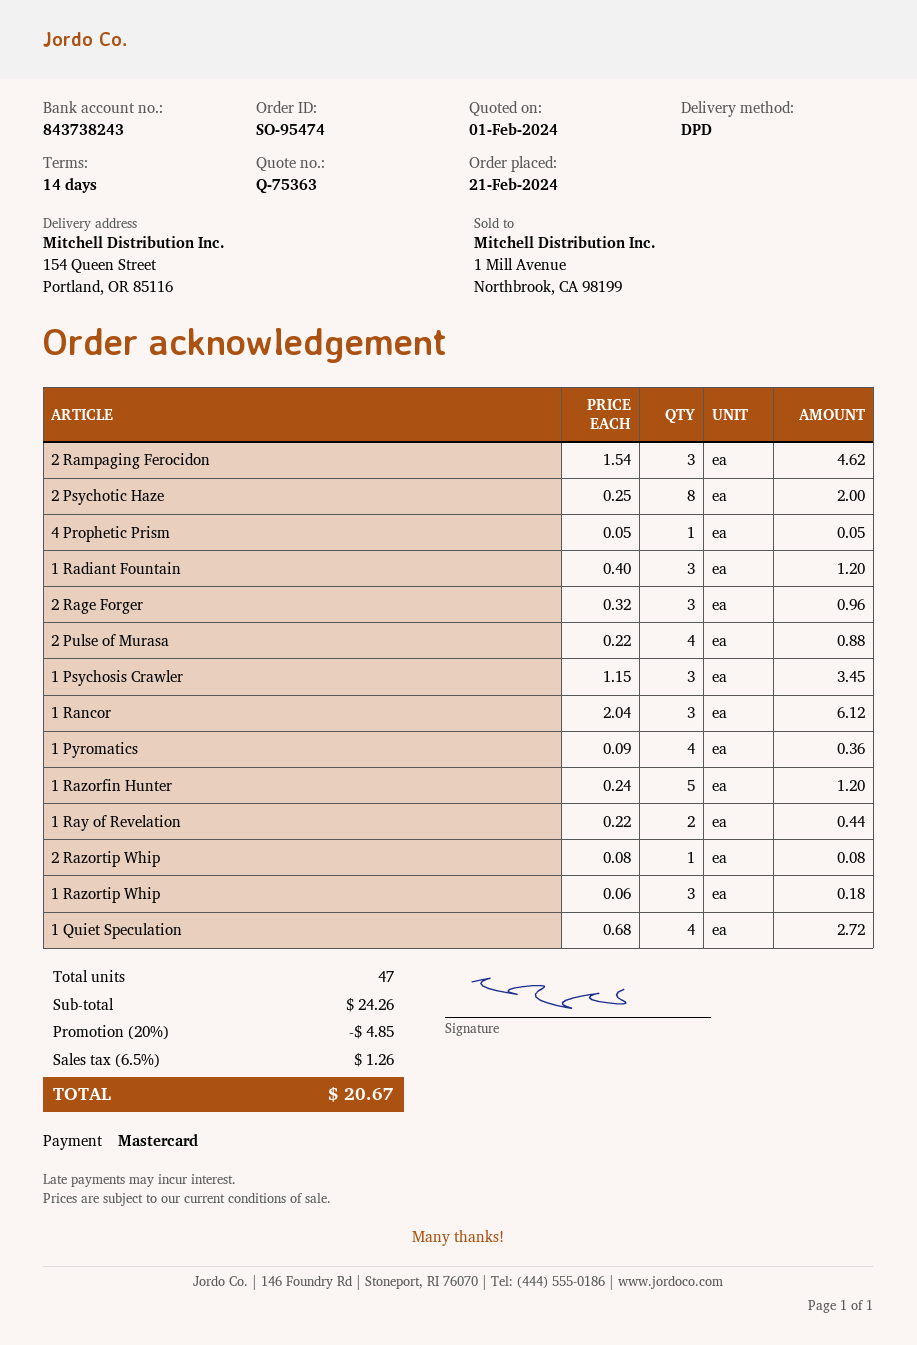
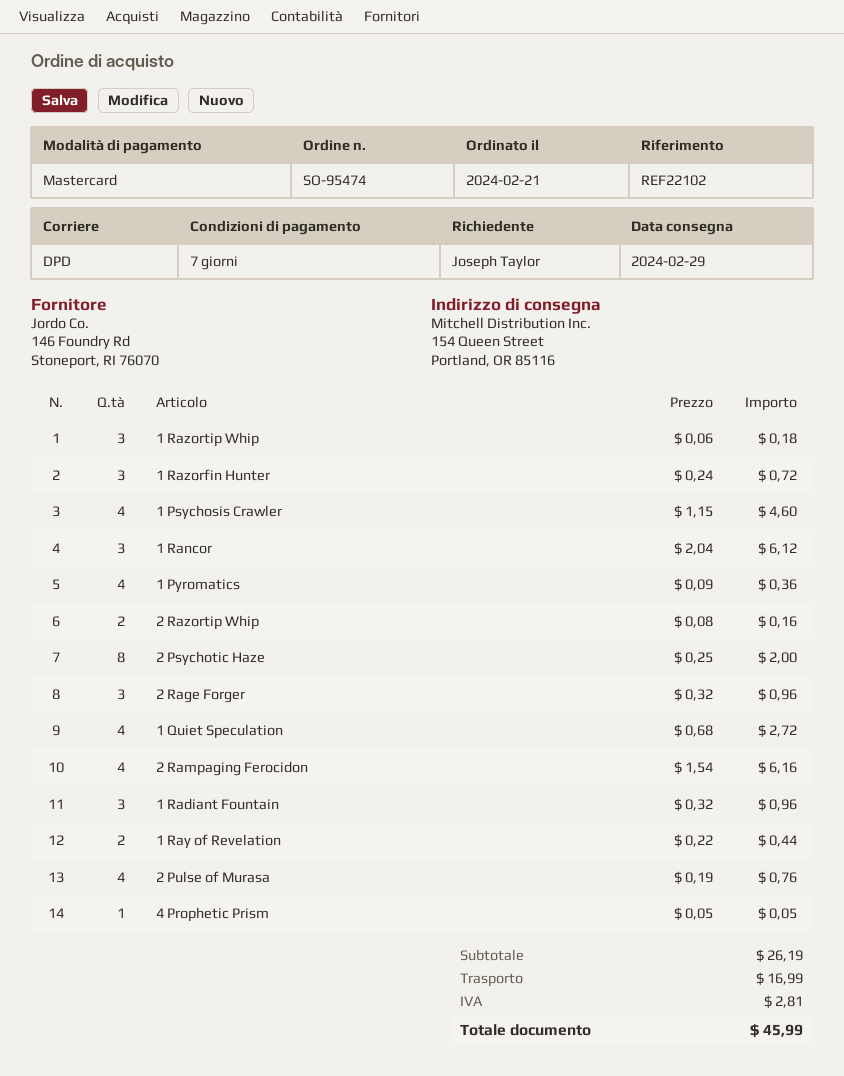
payment terms: 14 days -> 7 days
2 Rampaging Ferocidon: 3 x 1.54 = 4.62 -> 4 x 1.54 = 6.16
1 Radiant Fountain: 3 x 0.40 = 1.20 -> 3 x 0.32 = 0.96
2 Pulse of Murasa: 4 x 0.22 = 0.88 -> 4 x 0.19 = 0.76
1 Psychosis Crawler: 3 x 1.15 = 3.45 -> 4 x 1.15 = 4.60
1 Razorfin Hunter: 5 x 0.24 = 1.20 -> 3 x 0.24 = 0.72
2 Razortip Whip: 1 x 0.08 = 0.08 -> 2 x 0.08 = 0.16
subtotal: 24.26 -> 26.19
discount: 20% = 4.85 -> none
shipping: none -> 16.99
tax: 1.26 -> 2.81
total: 20.67 -> 45.99

